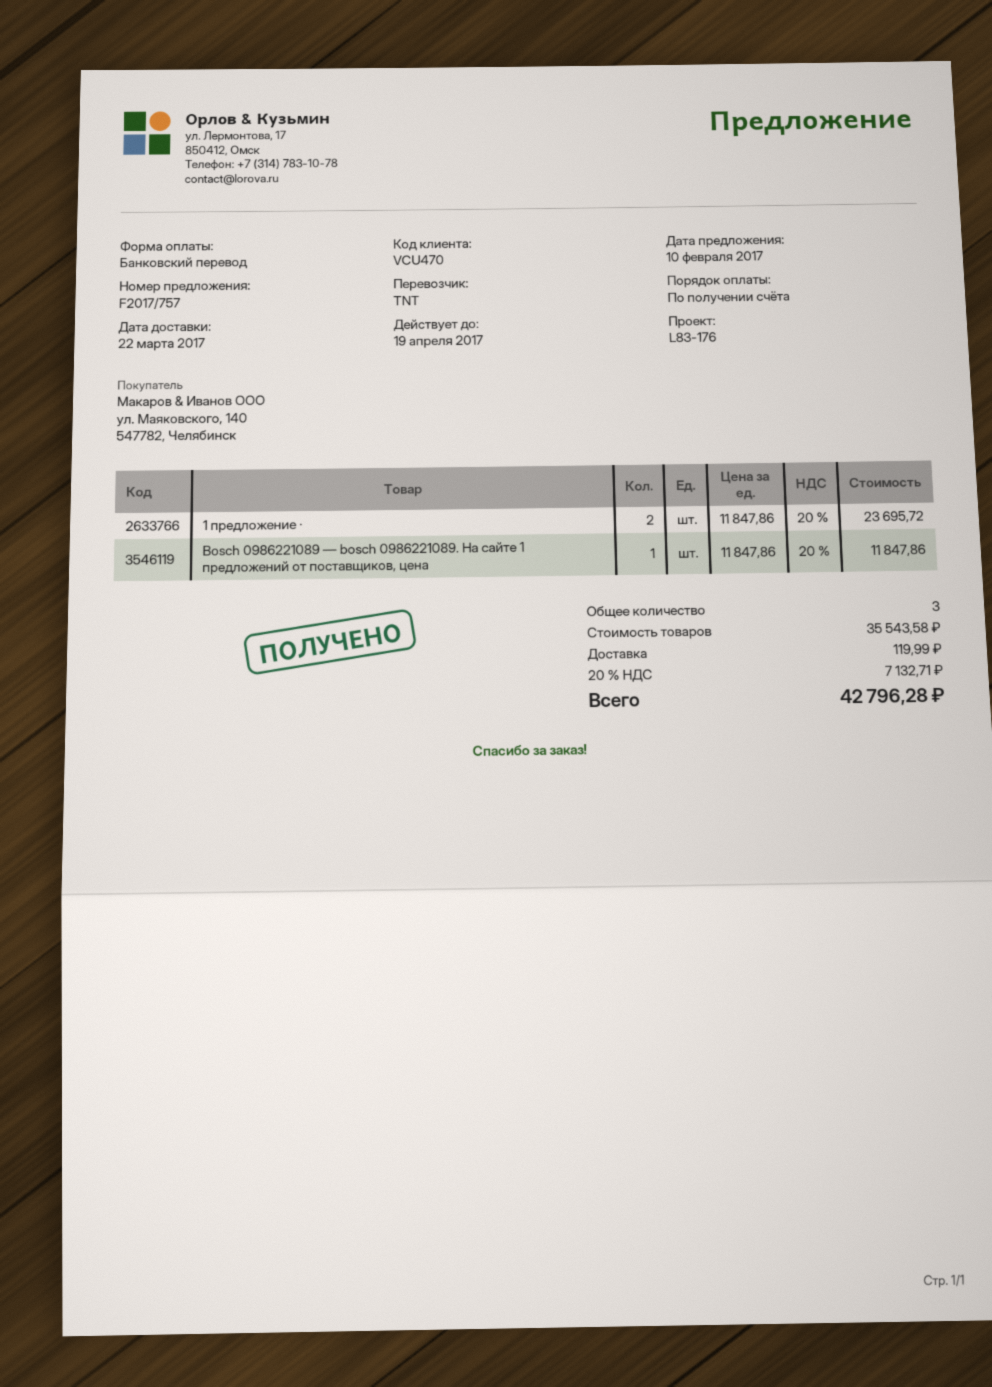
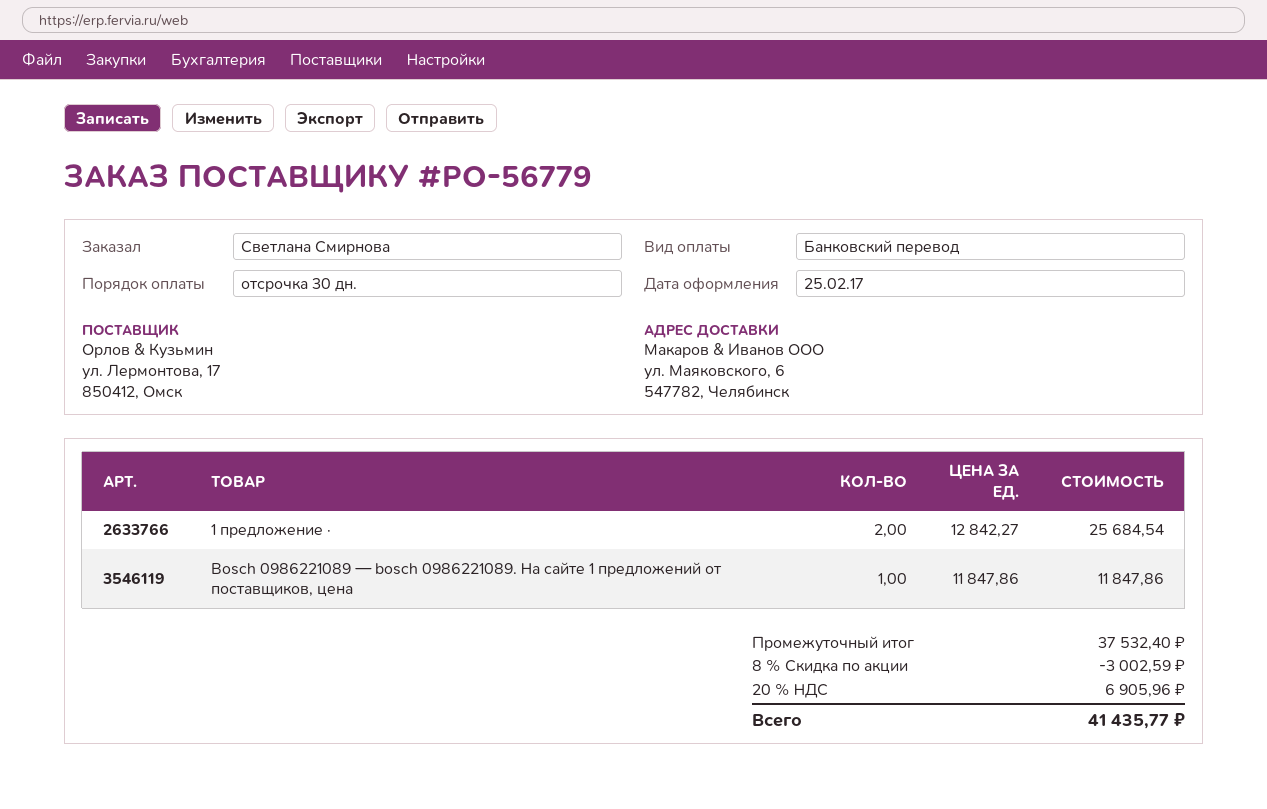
payment terms: on receipt -> 30 days
1 предложение ·: 2 x 11847.86 = 23695.72 -> 2 x 12842.27 = 25684.54
subtotal: 35543.58 -> 37532.40
discount: none -> 8% = 3002.59
shipping: 119.99 -> none
tax: 20% = 7132.71 -> 20% = 6905.96
total: 42796.28 -> 41435.77

